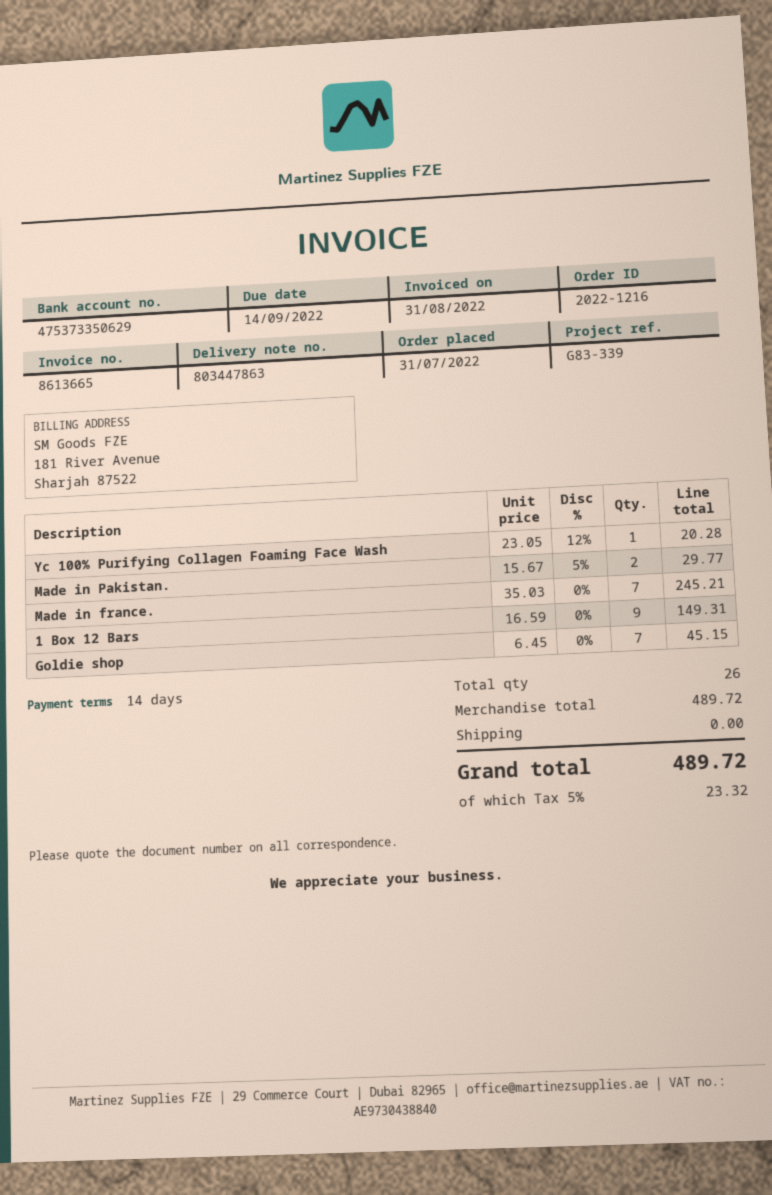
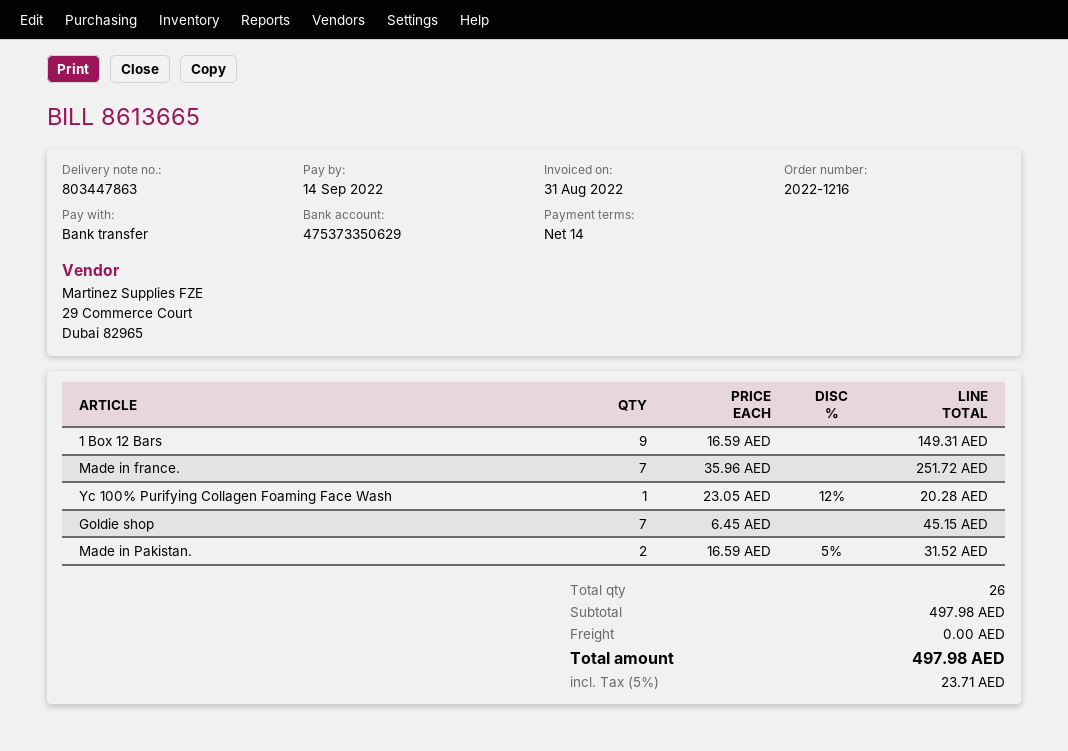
Made in Pakistan.: 2 x 15.67 - 5% = 29.77 -> 2 x 16.59 - 5% = 31.52
Made in france.: 7 x 35.03 = 245.21 -> 7 x 35.96 = 251.72
subtotal: 489.72 -> 497.98
tax: 5% = 23.32 -> 5% = 23.71
total: 489.72 -> 497.98

